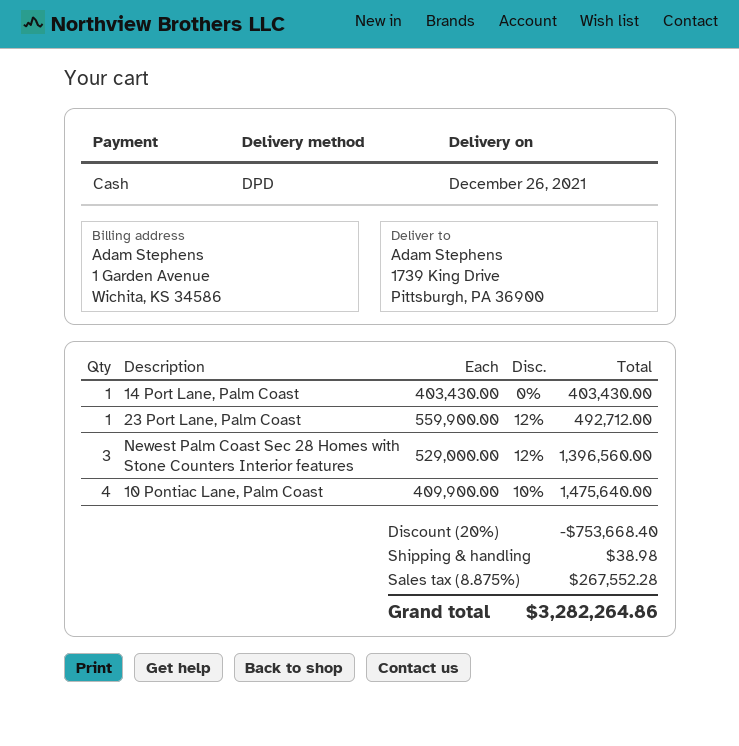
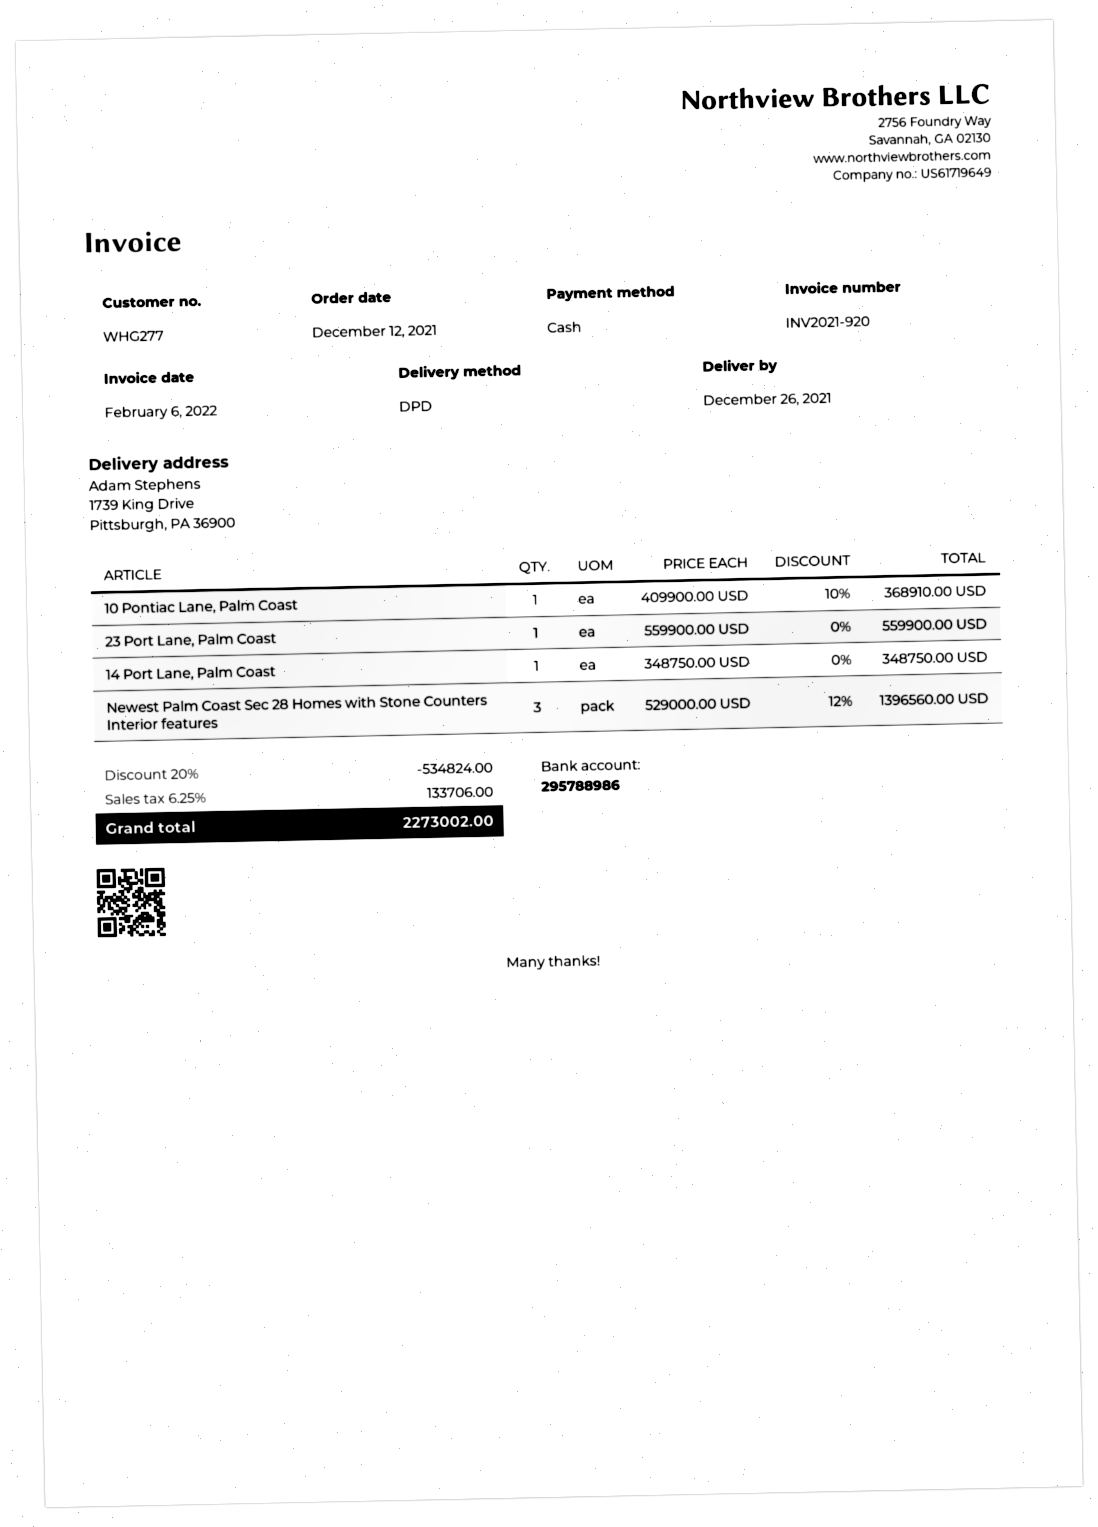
14 Port Lane, Palm Coast: 1 x 403430.00 = 403430.00 -> 1 x 348750.00 = 348750.00
23 Port Lane, Palm Coast: 1 x 559900.00 - 12% = 492712.00 -> 1 x 559900.00 = 559900.00
10 Pontiac Lane, Palm Coast: 4 x 409900.00 - 10% = 1475640.00 -> 1 x 409900.00 - 10% = 368910.00
discount: 20% = 753668.40 -> 20% = 534824.00
shipping: 38.98 -> none
tax: 8.875% = 267552.28 -> 6.25% = 133706.00
total: 3282264.86 -> 2273002.00

